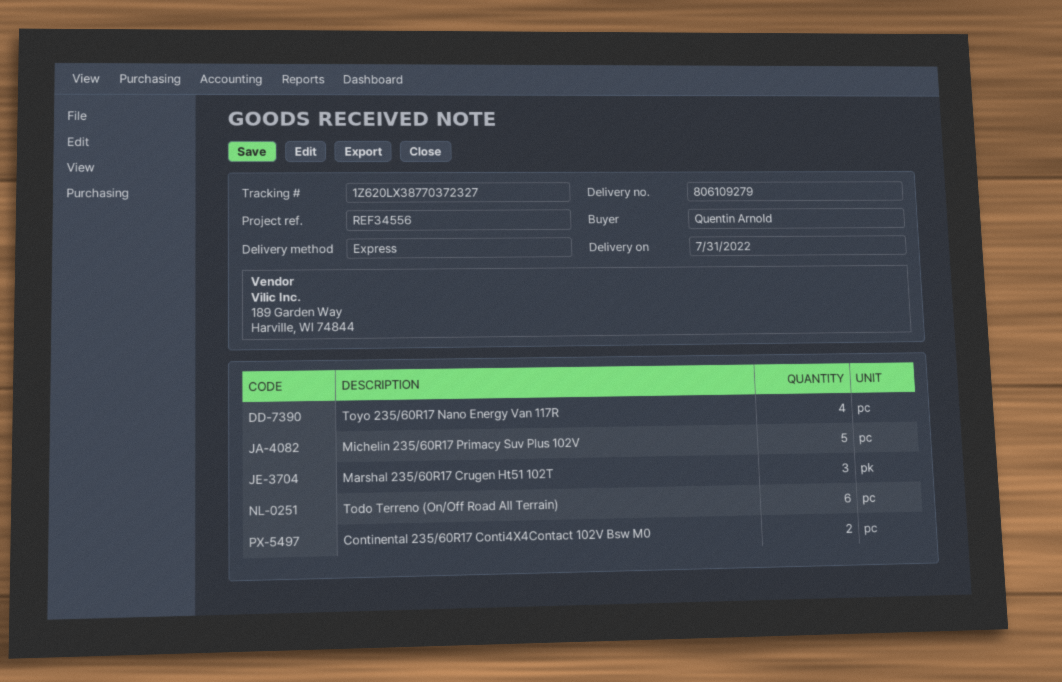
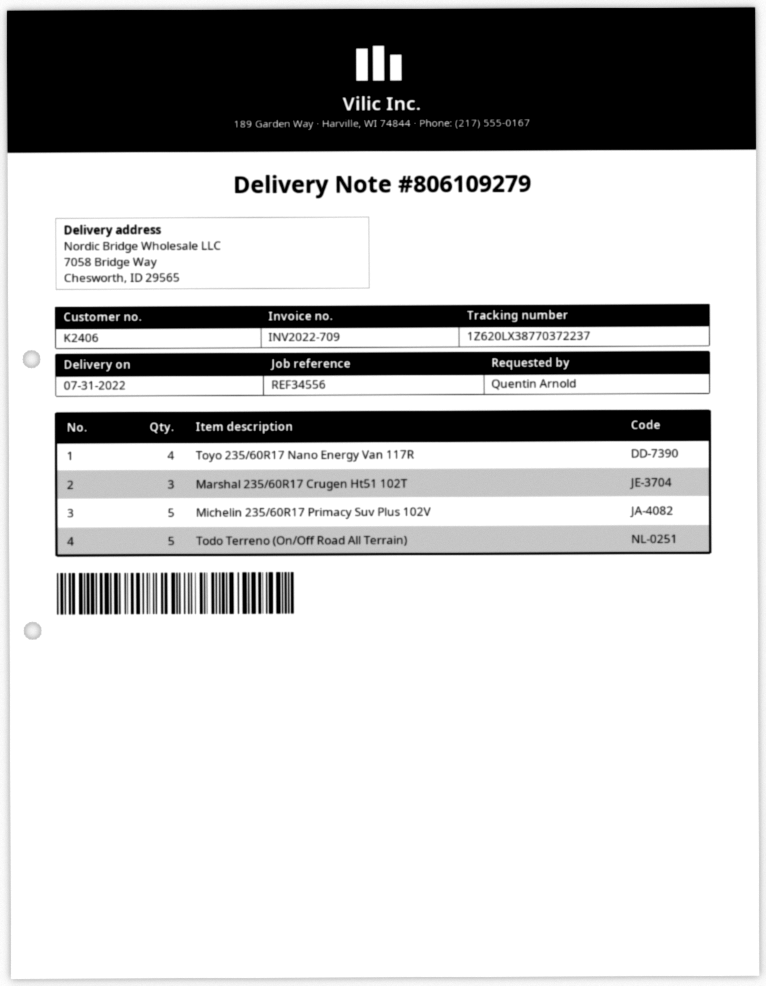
tracking number: 1Z620LX38770372327 -> 1Z620LX38770372237
Todo Terreno (On/Off Road All Terrain): 6 -> 5
Continental 235/60R17 Conti4X4Contact 102V Bsw M0: 2 -> none

